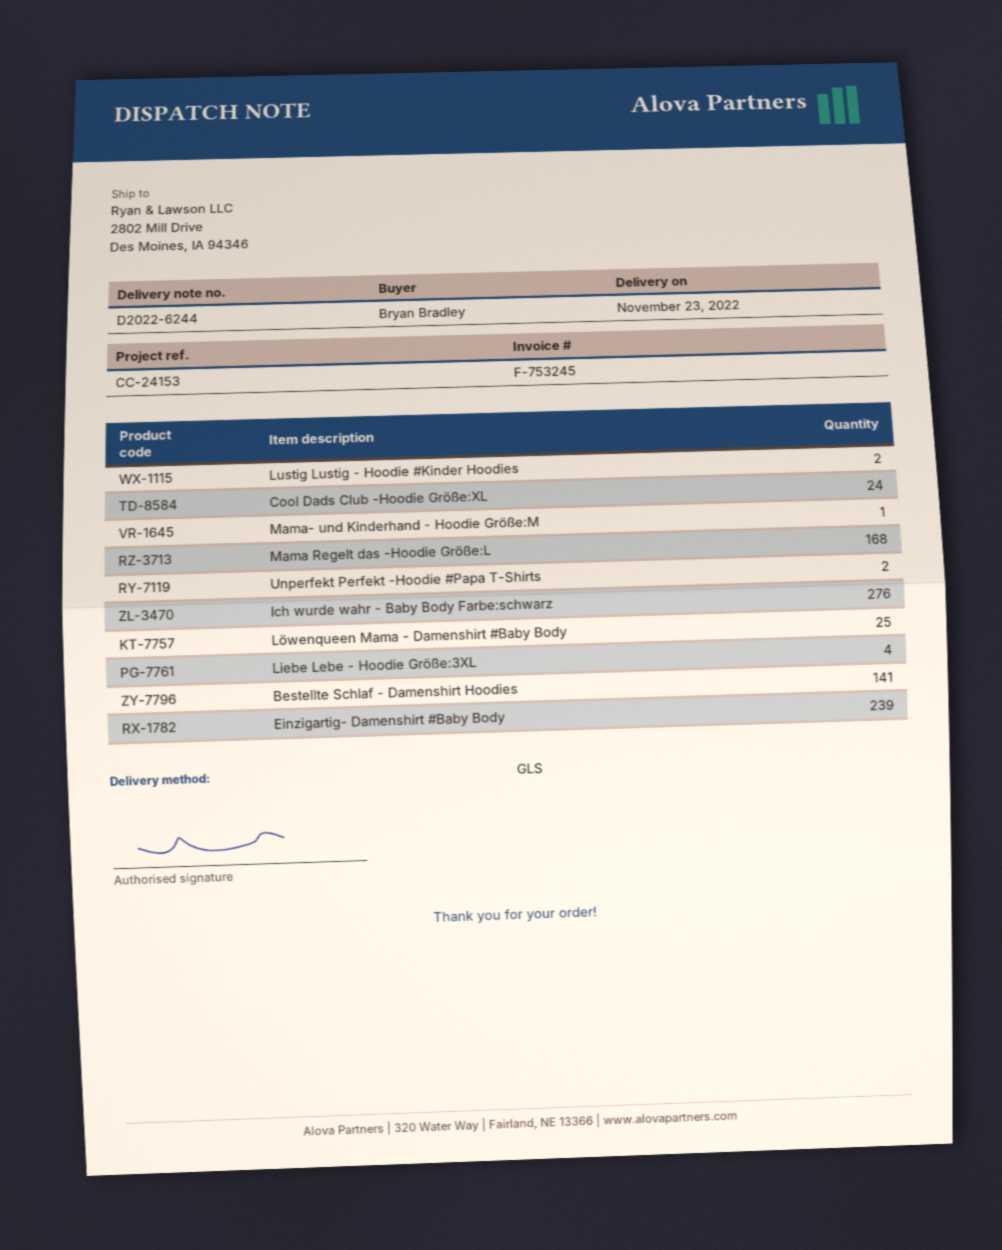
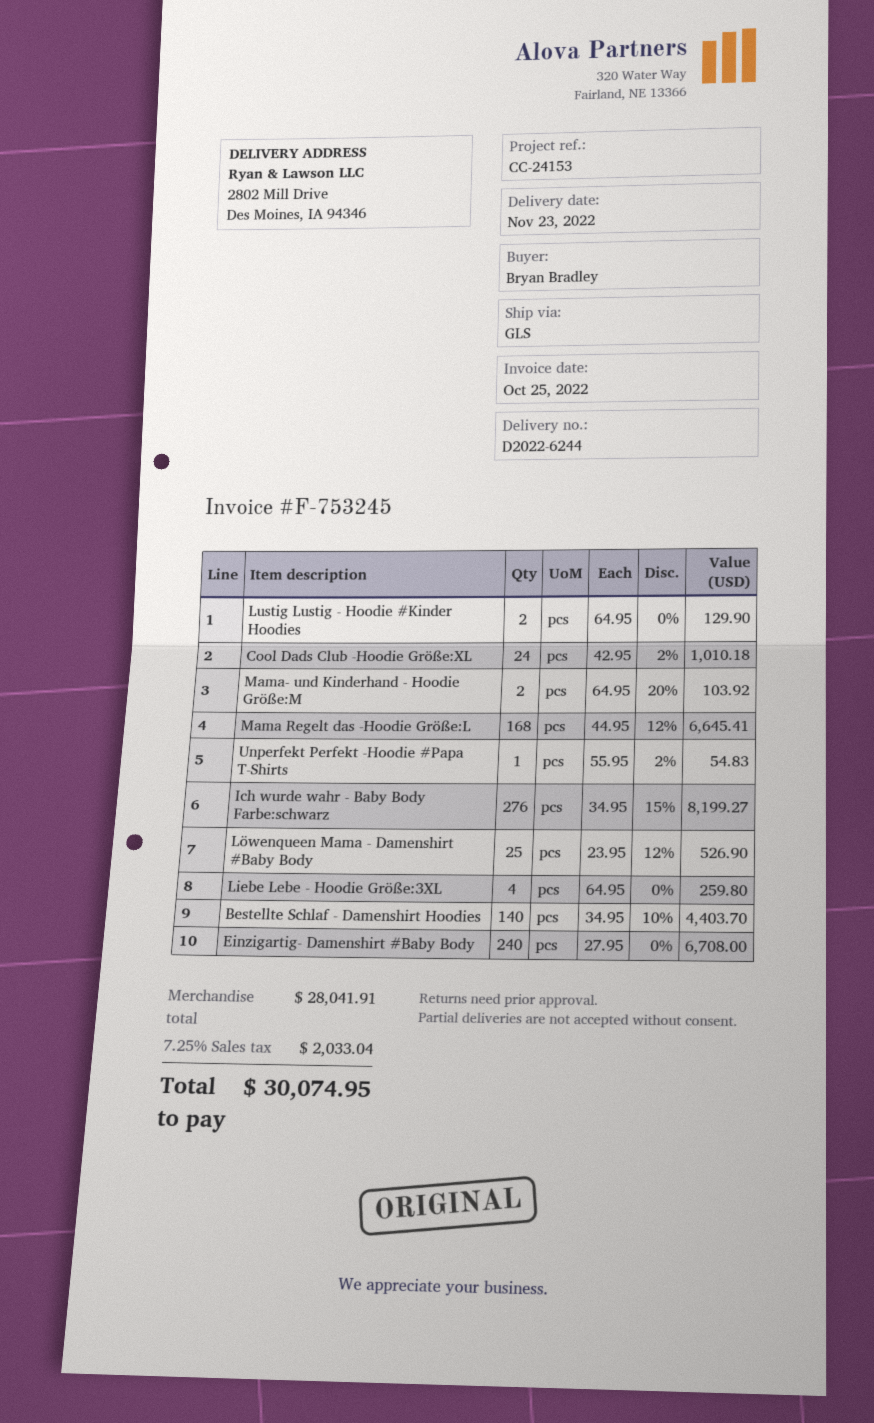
Mama- und Kinderhand - Hoodie Größe:M: 1 -> 2
Unperfekt Perfekt -Hoodie #Papa T-Shirts: 2 -> 1
Bestellte Schlaf - Damenshirt Hoodies: 141 -> 140
Einzigartig- Damenshirt #Baby Body: 239 -> 240

